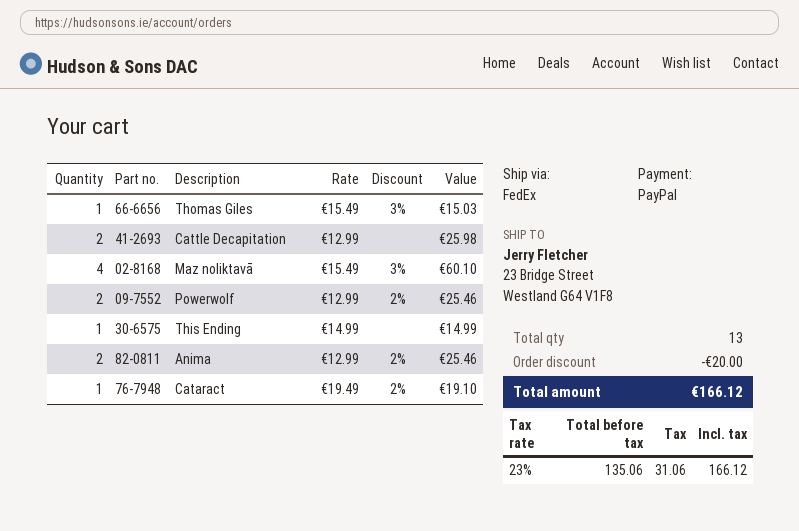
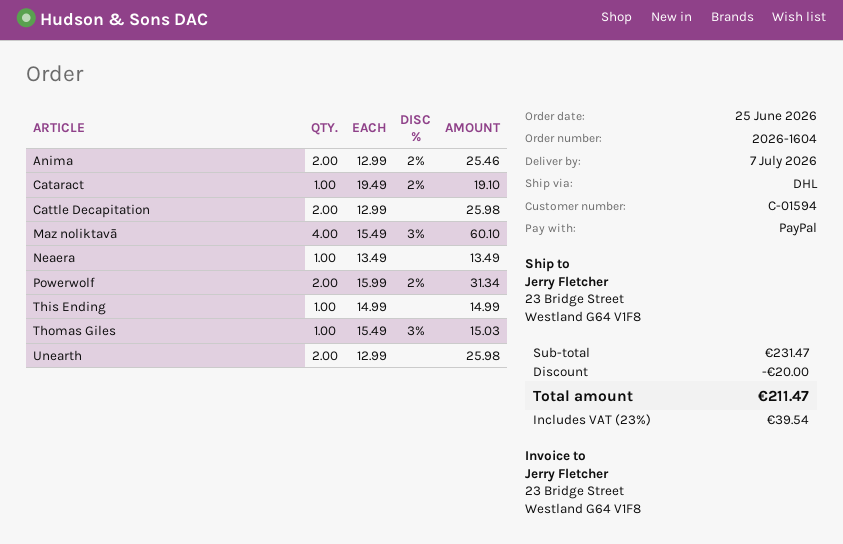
shipping method: FedEx -> DHL
Powerwolf: 2 x 12.99 - 2% = 25.46 -> 2 x 15.99 - 2% = 31.34
Neaera: none -> 1 x 13.49 = 13.49
Unearth: none -> 2 x 12.99 = 25.98
tax: 23% = 31.06 -> 23% = 39.54
total: 166.12 -> 211.47

